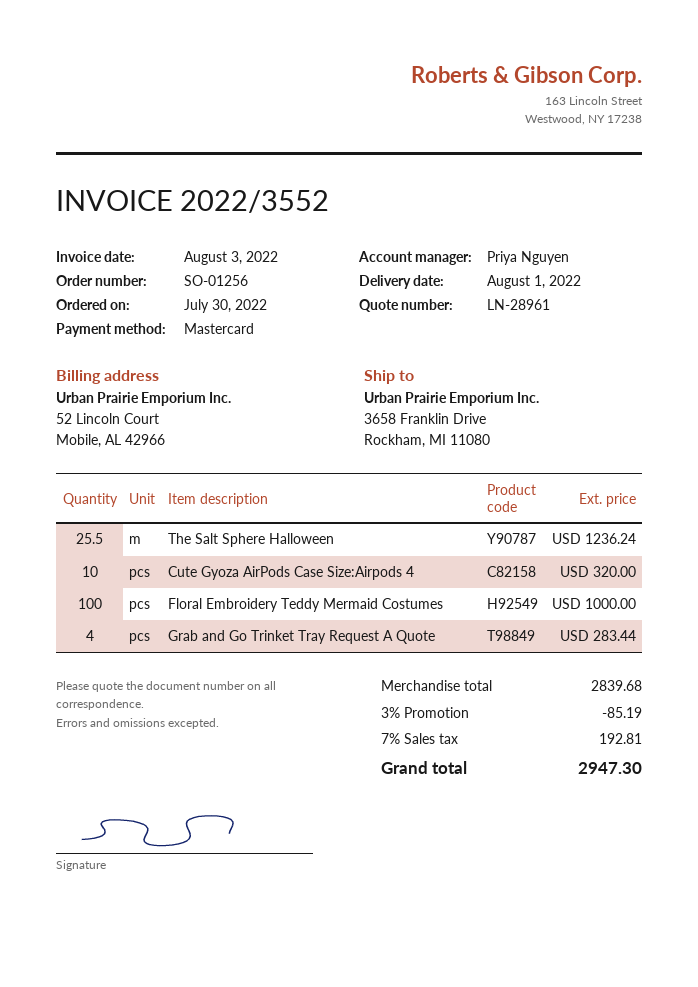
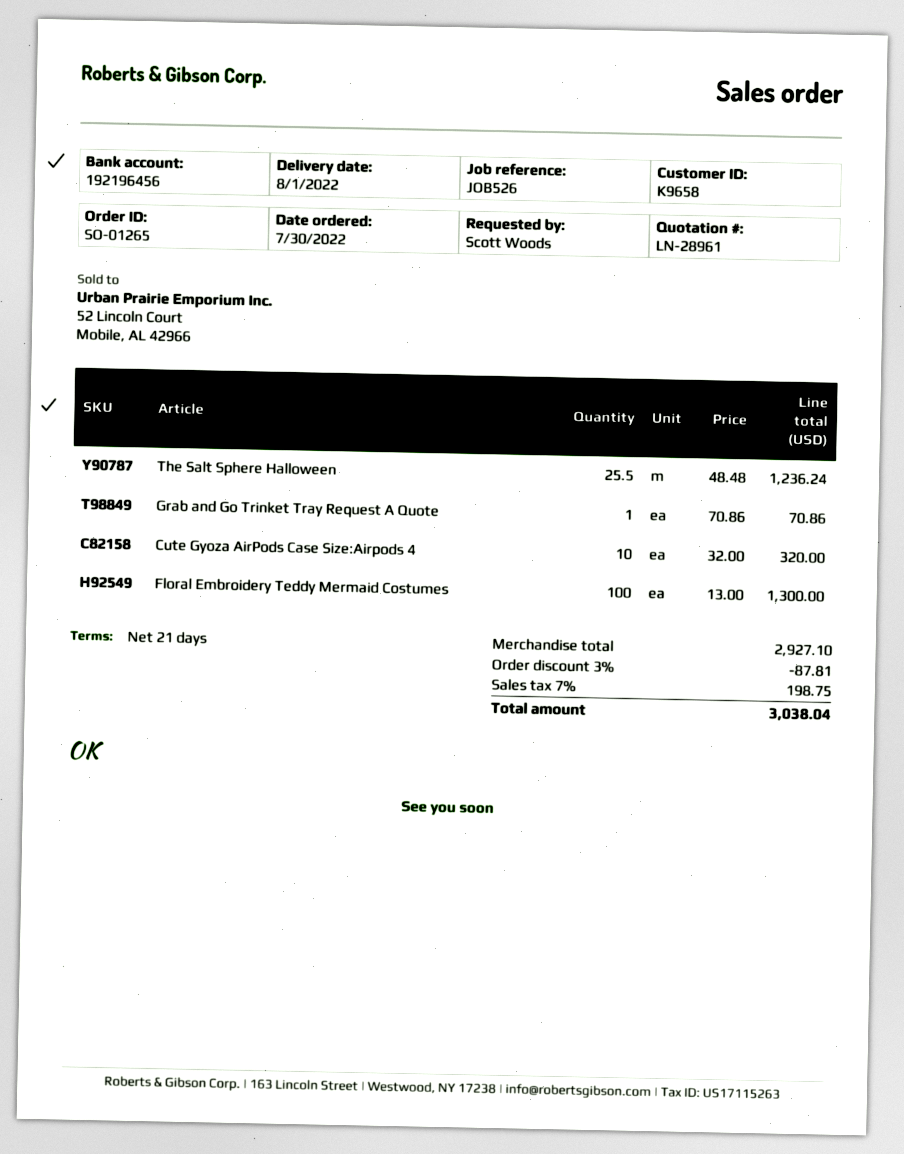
order number: SO-01256 -> SO-01265
Floral Embroidery Teddy Mermaid Costumes: 100 for 1000.00 -> 100 for 1300.00
Grab and Go Trinket Tray Request A Quote: 4 for 283.44 -> 1 for 70.86
subtotal: 2839.68 -> 2927.10
discount: 3% = 85.19 -> 3% = 87.81
tax: 7% = 192.81 -> 7% = 198.75
total: 2947.30 -> 3038.04

